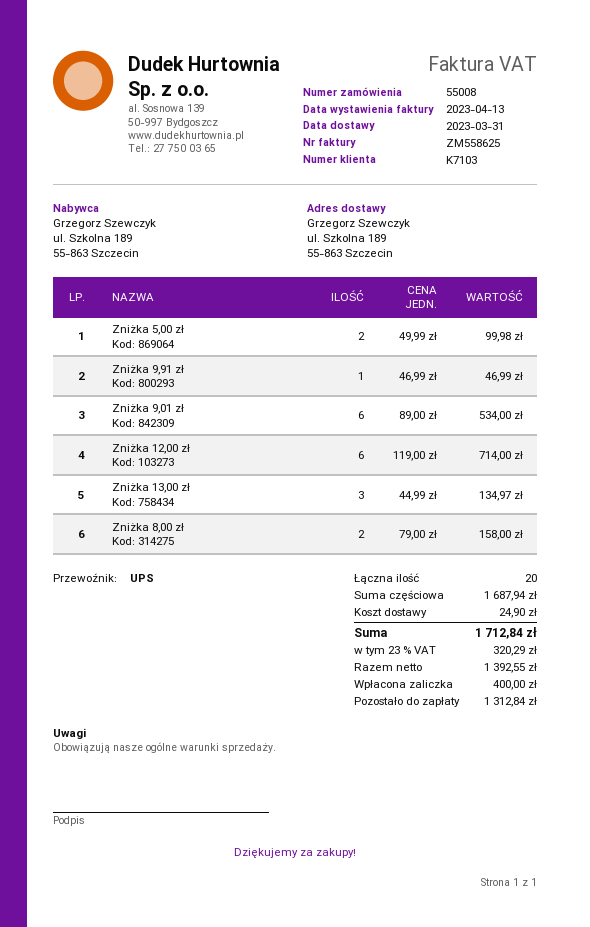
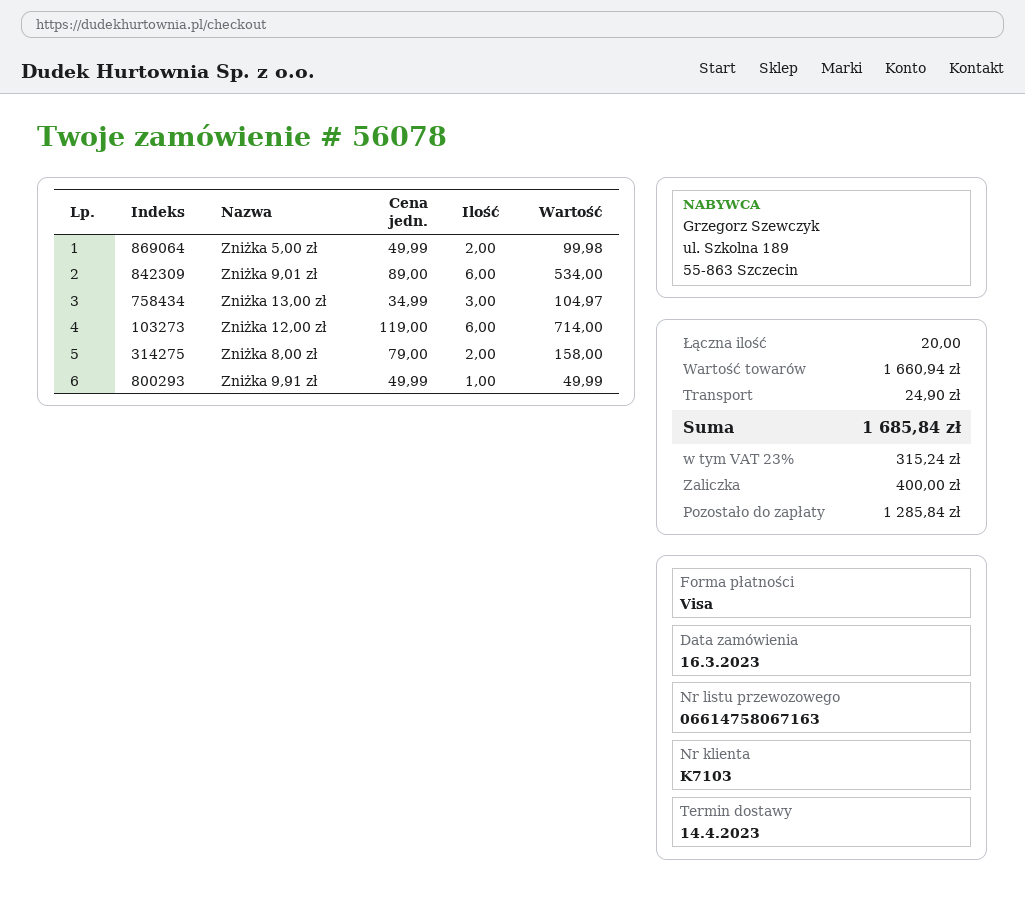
order number: 55008 -> 56078
delivery date: 2023-03-31 -> 2023-04-14
Zniżka 9,91 zł: 1 x 46.99 = 46.99 -> 1 x 49.99 = 49.99
Zniżka 13,00 zł: 3 x 44.99 = 134.97 -> 3 x 34.99 = 104.97
subtotal: 1687.94 -> 1660.94
tax: 23% = 320.29 -> 23% = 315.24
total: 1712.84 -> 1685.84
balance: 1312.84 -> 1285.84

